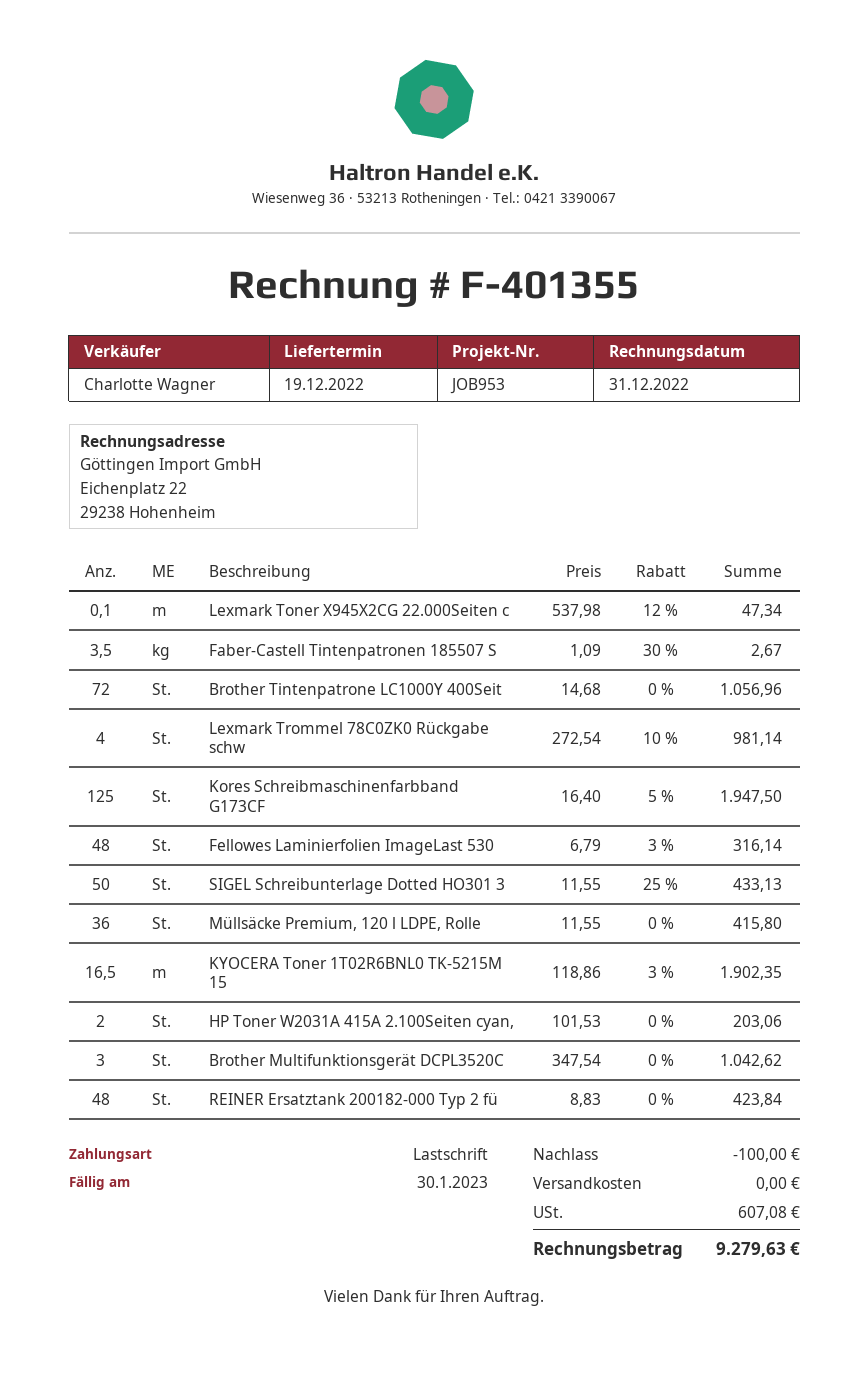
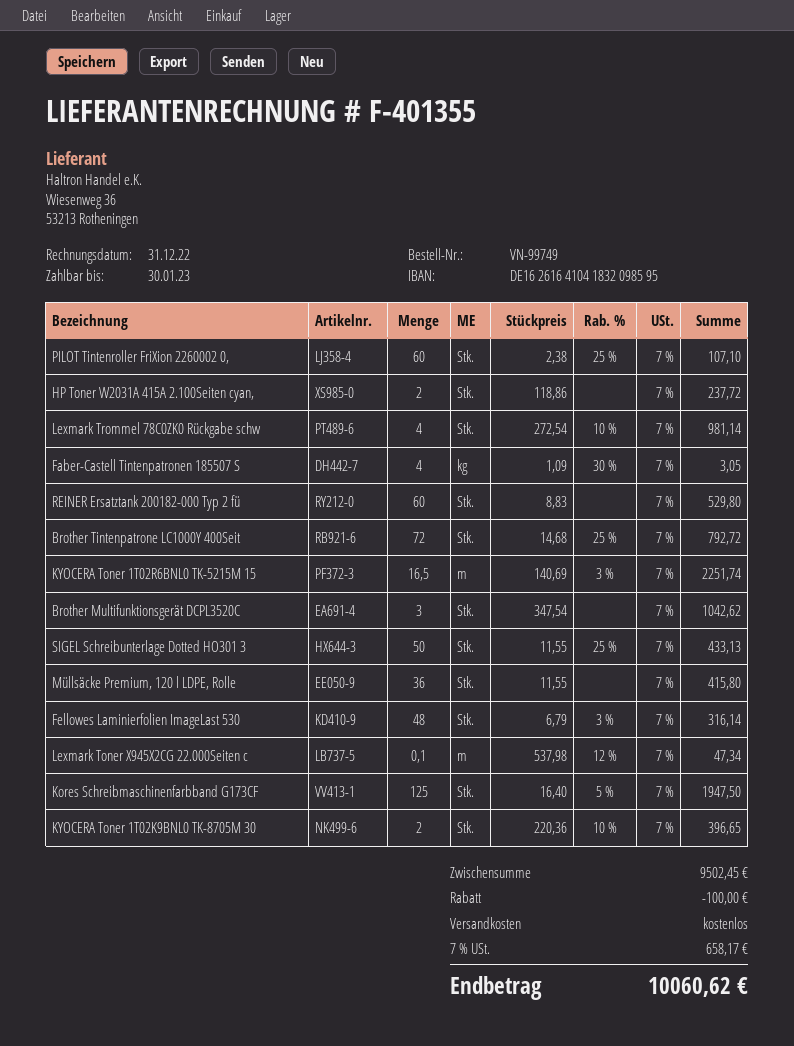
Faber-Castell Tintenpatronen 185507 S: 3.5 x 1.09 - 30% = 2.67 -> 4 x 1.09 - 30% = 3.05
Brother Tintenpatrone LC1000Y 400Seit: 72 x 14.68 = 1056.96 -> 72 x 14.68 - 25% = 792.72
KYOCERA Toner 1T02R6BNL0 TK-5215M 15: 16.5 x 118.86 - 3% = 1902.35 -> 16.5 x 140.69 - 3% = 2251.74
HP Toner W2031A 415A 2.100Seiten cyan,: 2 x 101.53 = 203.06 -> 2 x 118.86 = 237.72
REINER Ersatztank 200182-000 Typ 2 fü: 48 x 8.83 = 423.84 -> 60 x 8.83 = 529.80
PILOT Tintenroller FriXion 2260002 0,: none -> 60 x 2.38 - 25% = 107.10
KYOCERA Toner 1T02K9BNL0 TK-8705M 30: none -> 2 x 220.36 - 10% = 396.65
tax: 607.08 -> 658.17
total: 9279.63 -> 10060.62

